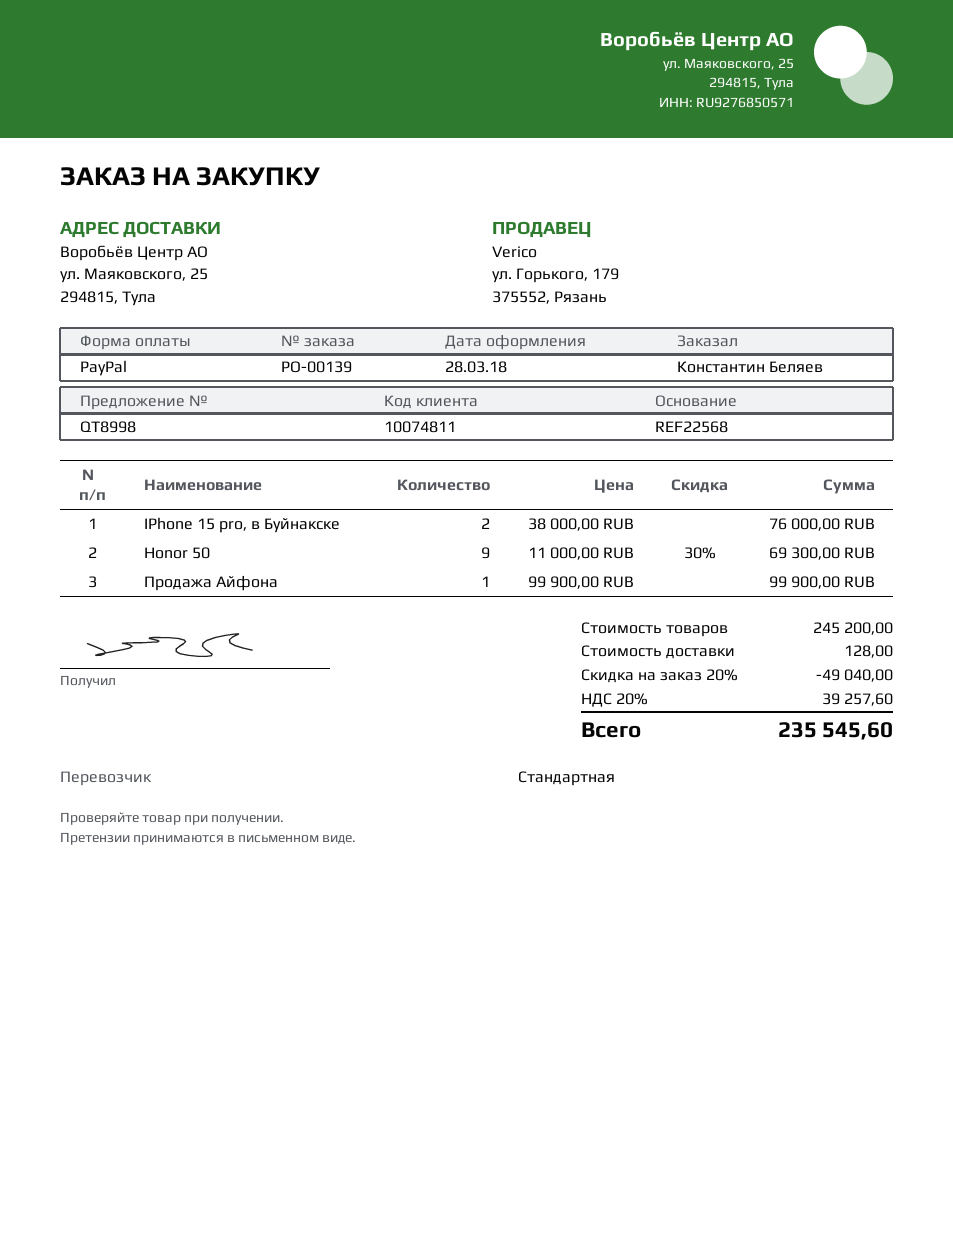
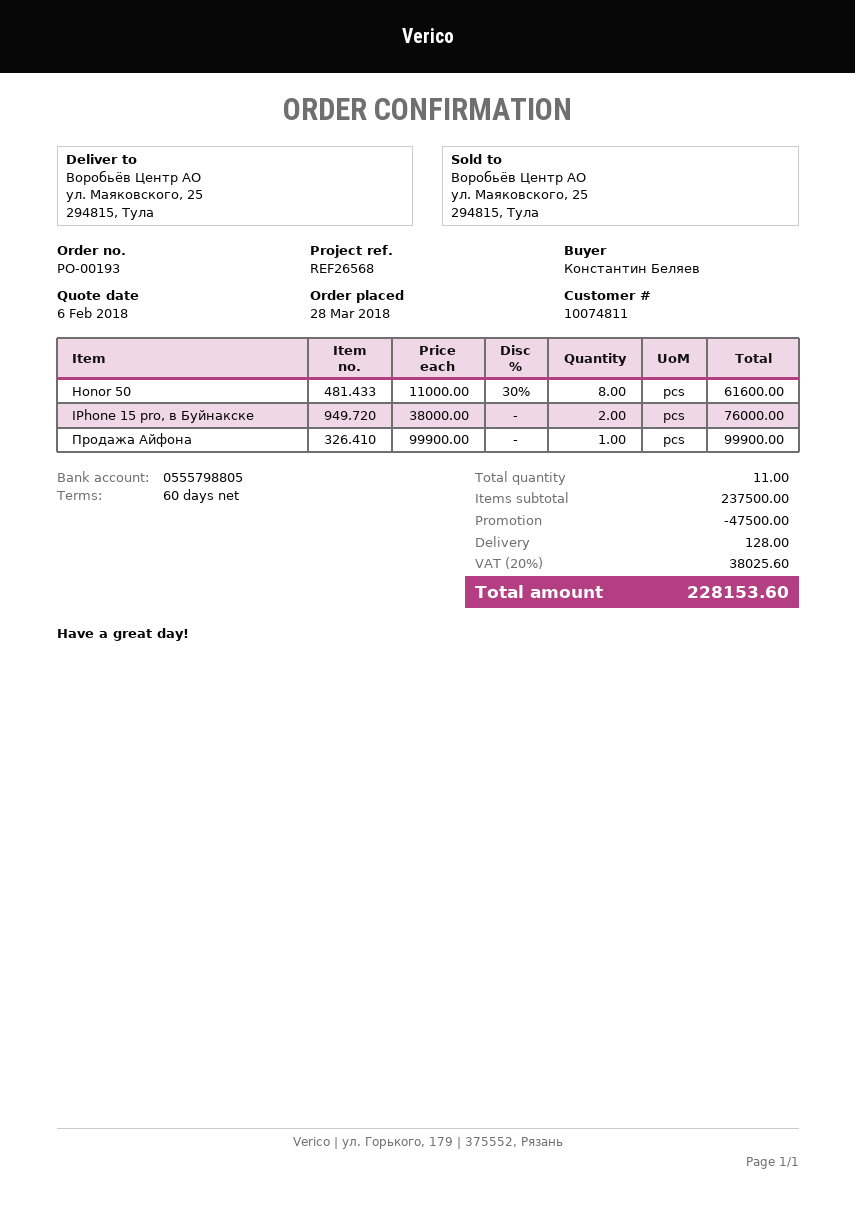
order number: PO-00139 -> PO-00193
reference: REF22568 -> REF26568
Honor 50: 9 x 11000.00 - 30% = 69300.00 -> 8 x 11000.00 - 30% = 61600.00
subtotal: 245200.00 -> 237500.00
discount: 49040.00 -> 47500.00
tax: 20% = 39257.60 -> 20% = 38025.60
total: 235545.60 -> 228153.60

